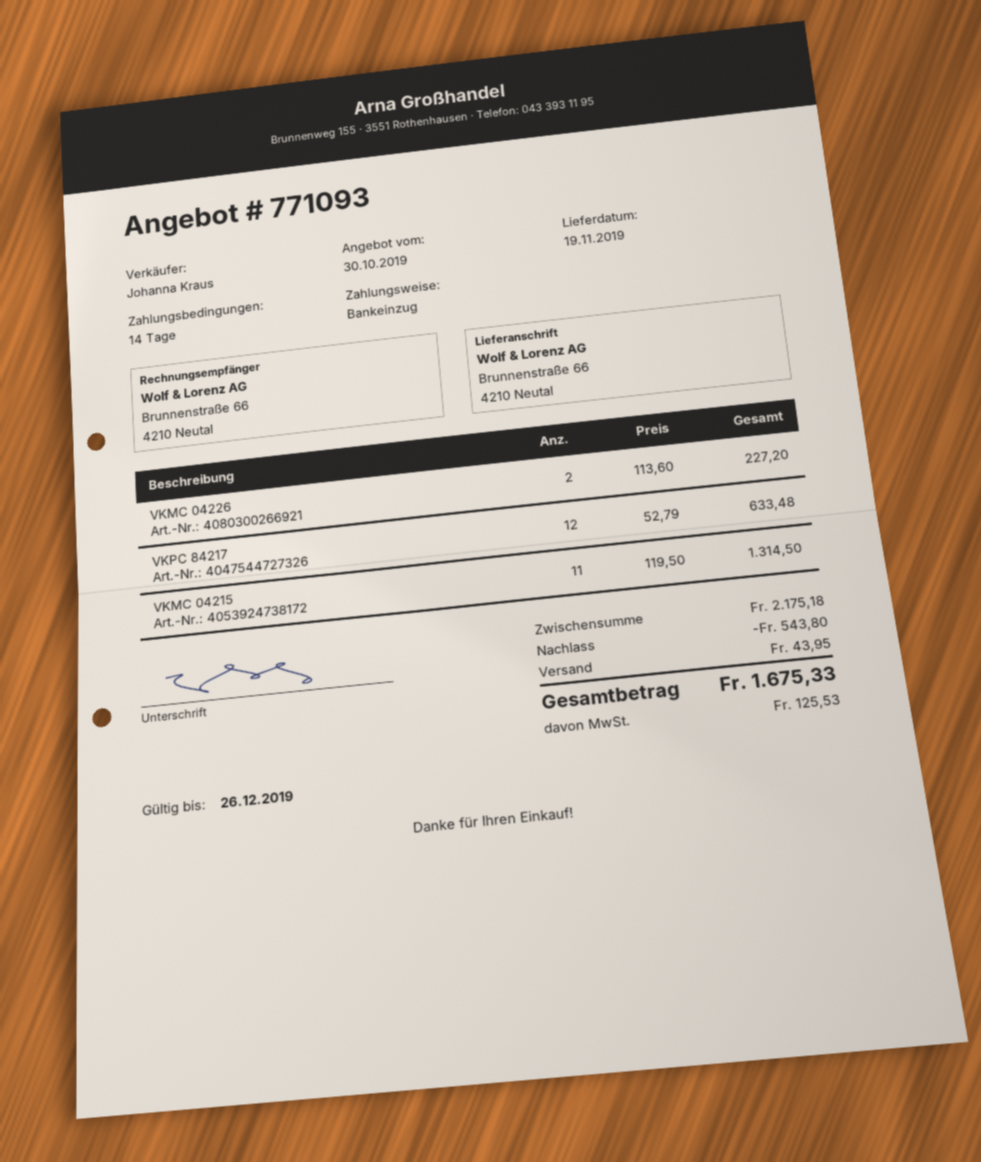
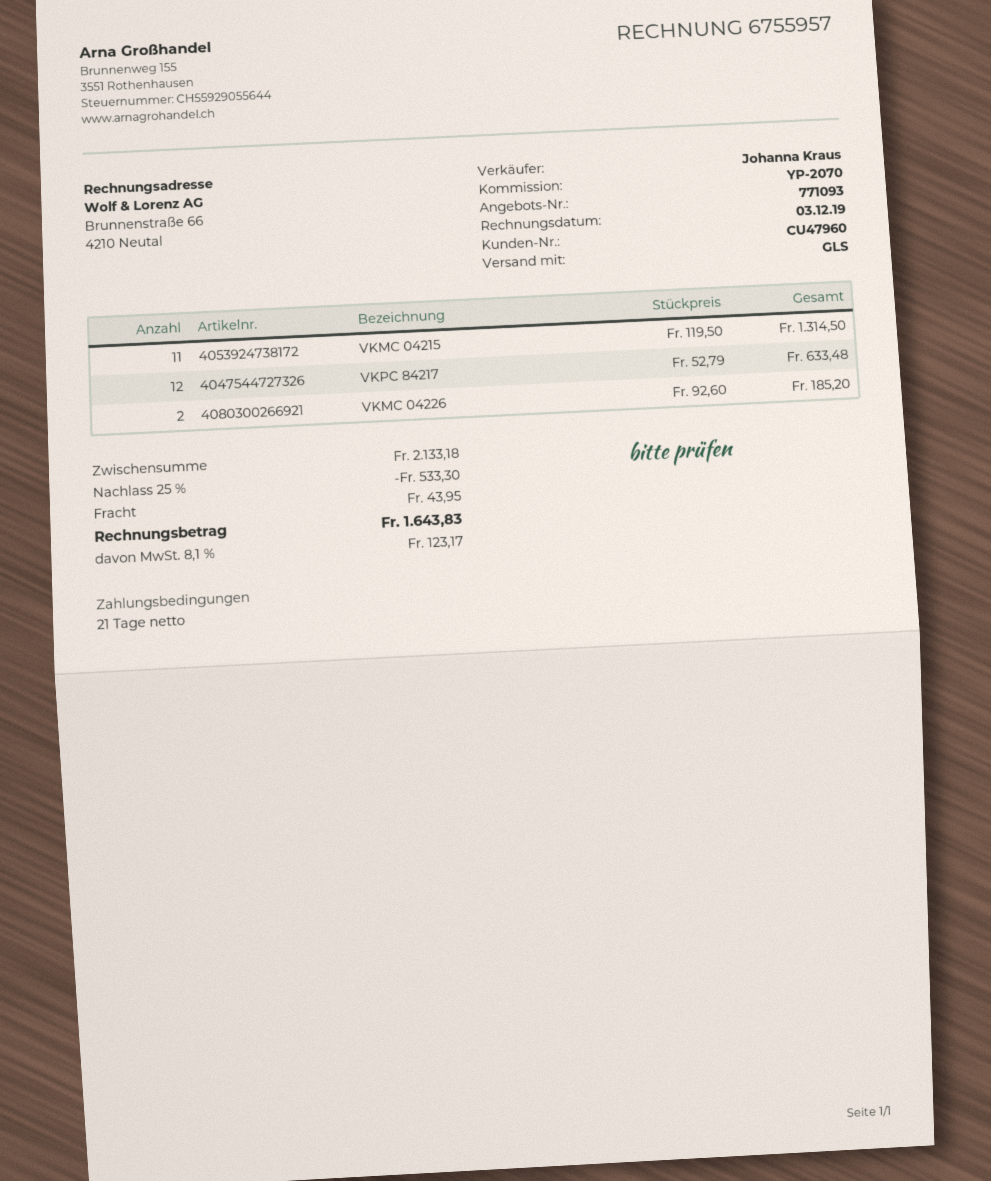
payment terms: 14 days -> 21 days
VKMC 04226: 2 x 113.60 = 227.20 -> 2 x 92.60 = 185.20
subtotal: 2175.18 -> 2133.18
discount: 543.80 -> 533.30
tax: 125.53 -> 123.17
total: 1675.33 -> 1643.83

